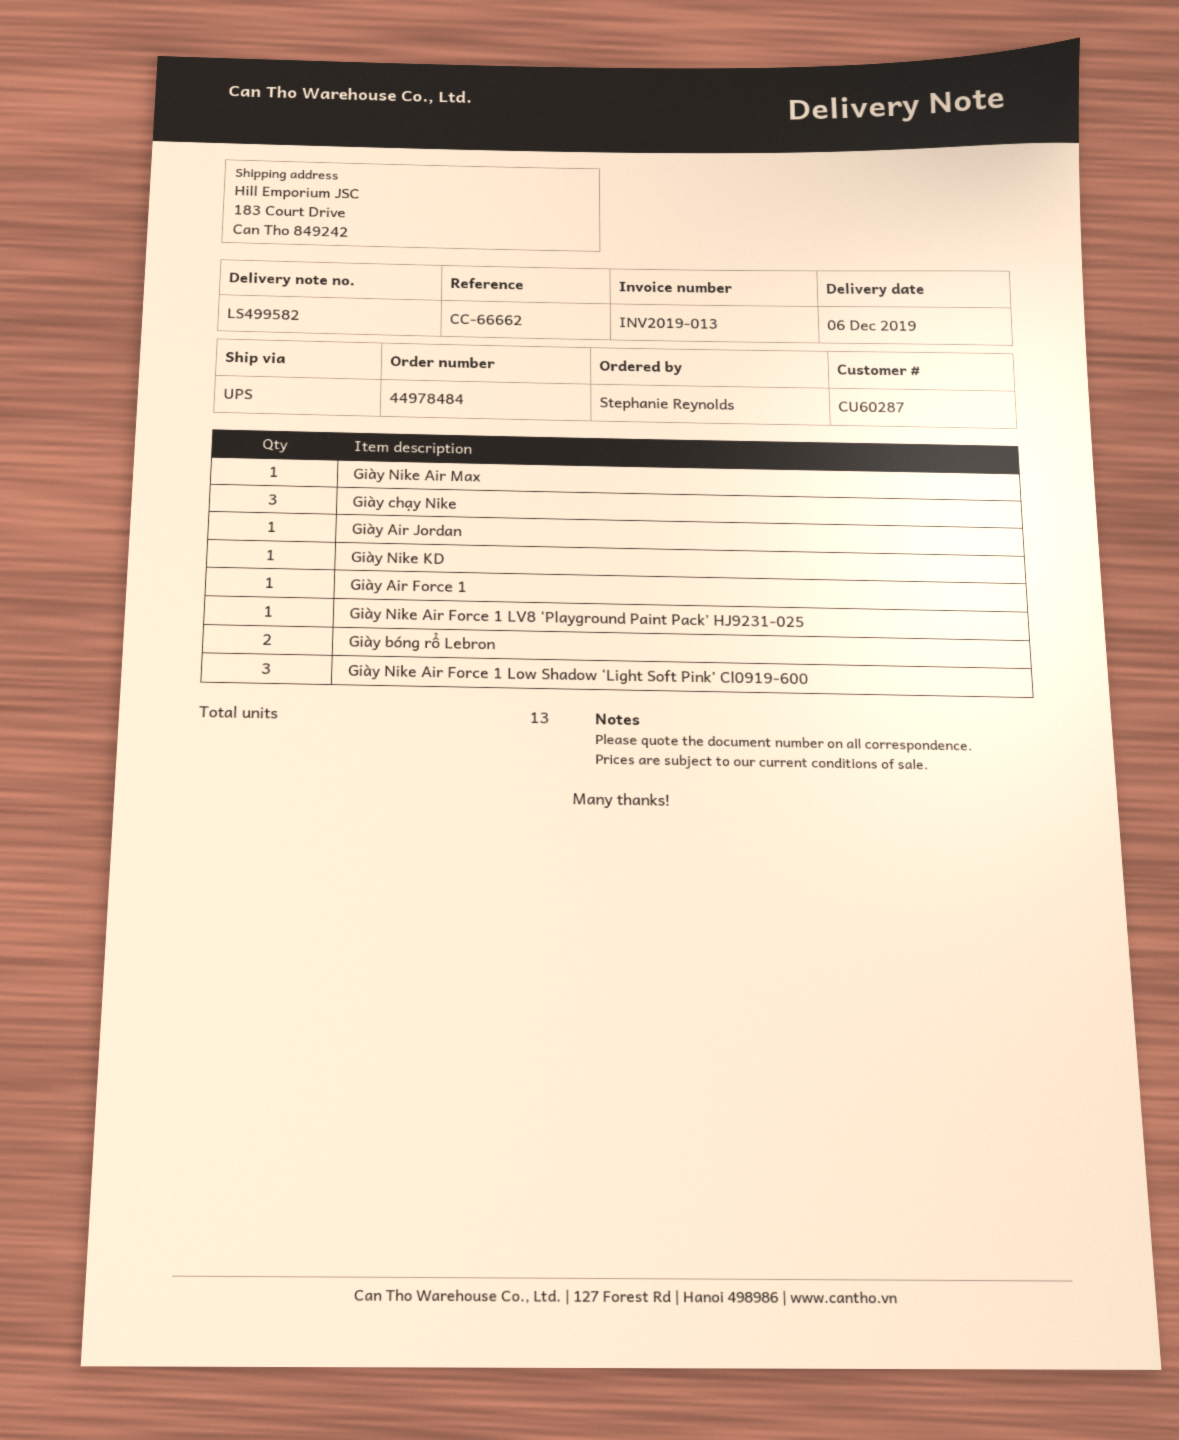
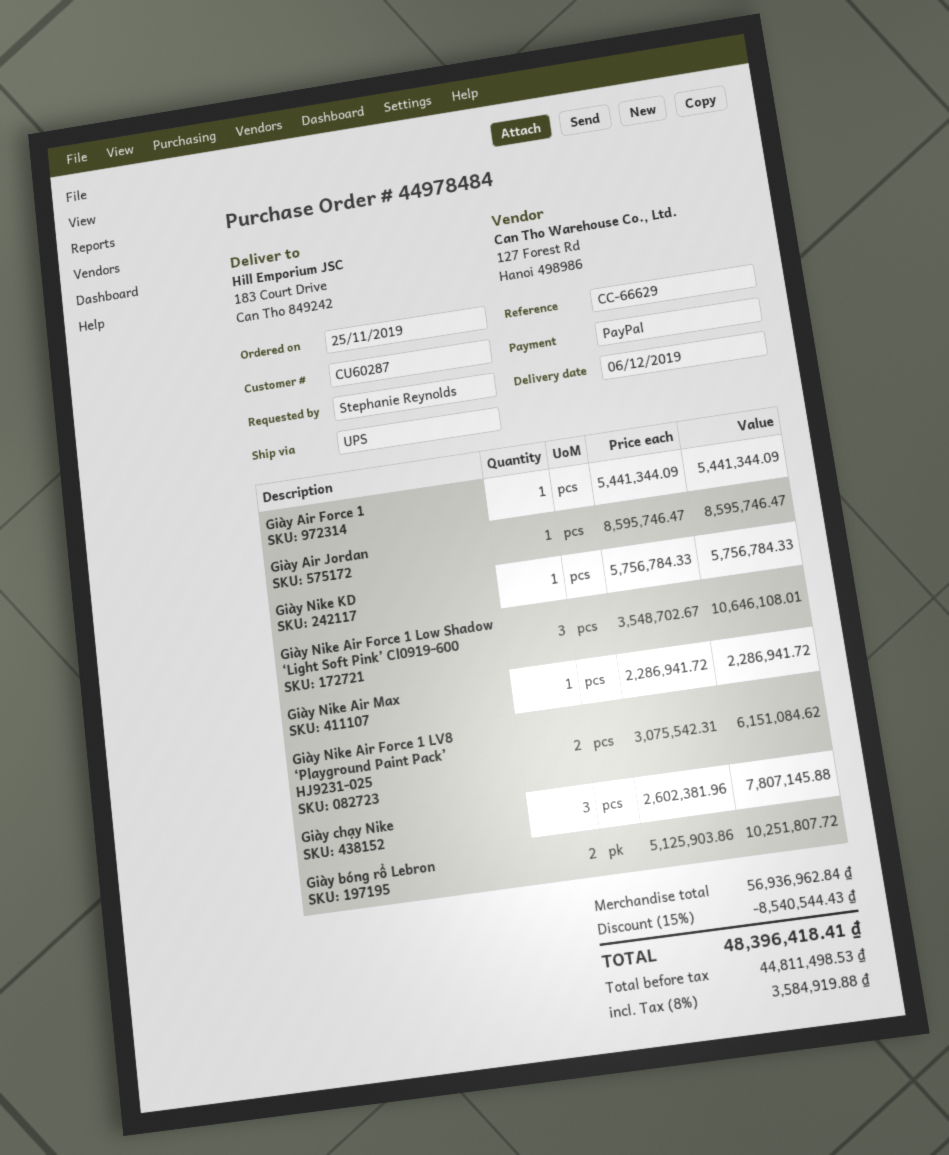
reference: CC-66662 -> CC-66629
Giày Nike Air Force 1 LV8 ‘Playground Paint Pack’ HJ9231-025: 1 -> 2

